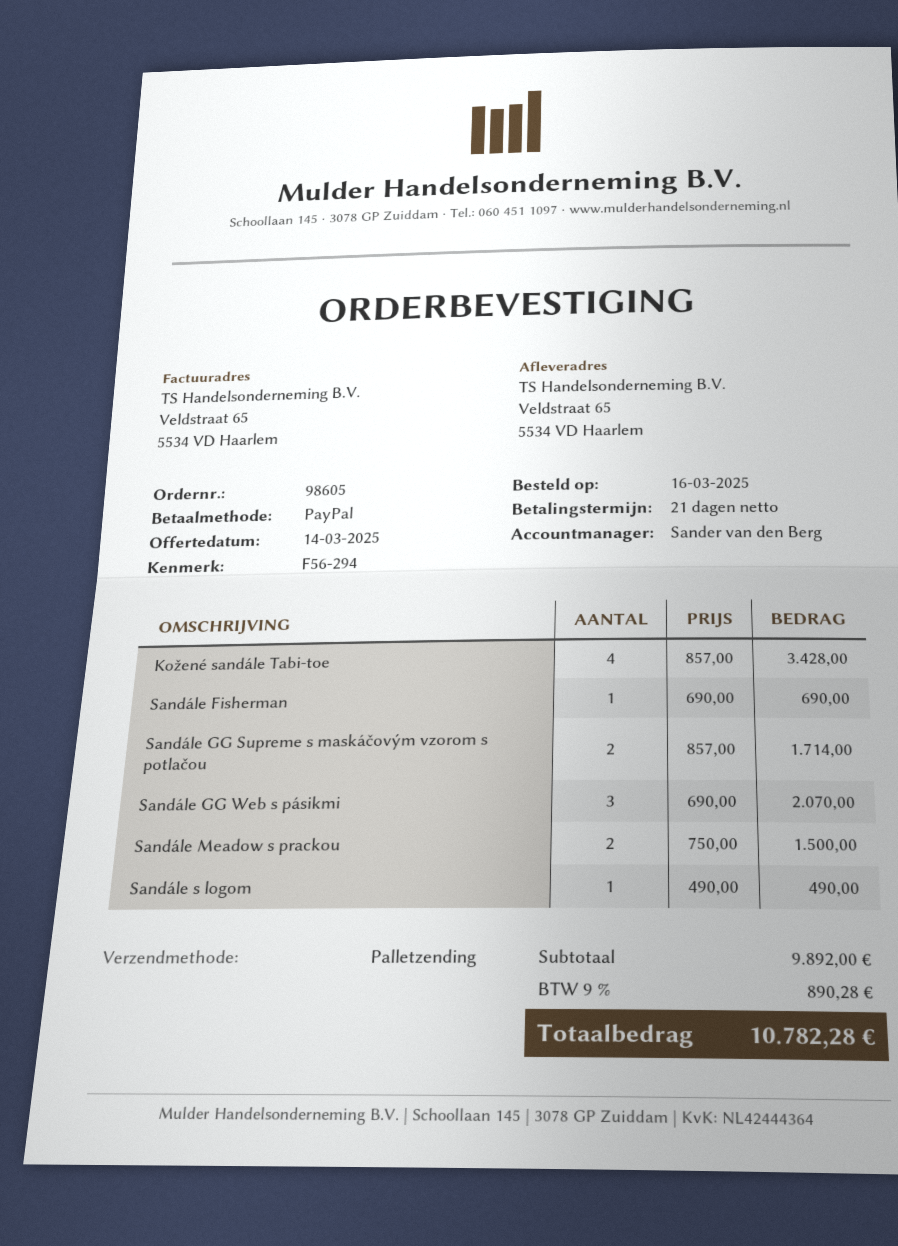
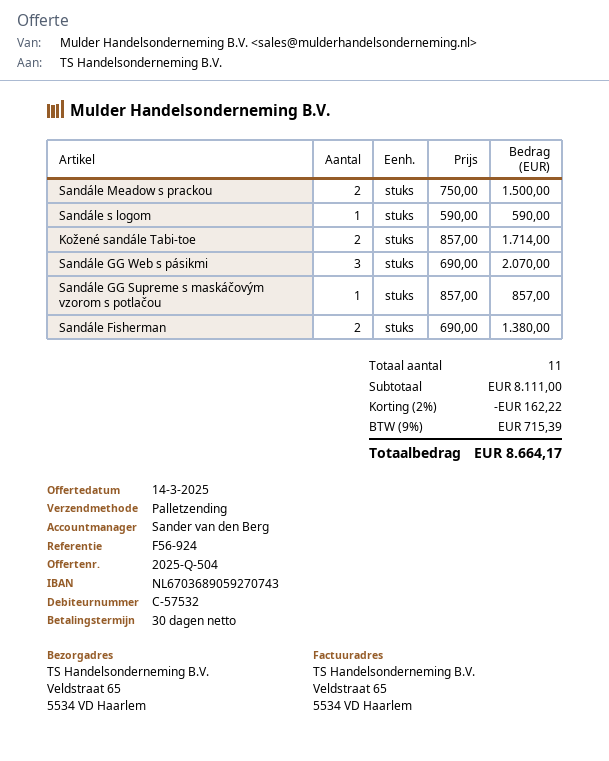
payment terms: 21 days -> 30 days
reference: F56-294 -> F56-924
Kožené sandále Tabi-toe: 4 x 857.00 = 3428.00 -> 2 x 857.00 = 1714.00
Sandále Fisherman: 1 x 690.00 = 690.00 -> 2 x 690.00 = 1380.00
Sandále GG Supreme s maskáčovým vzorom s potlačou: 2 x 857.00 = 1714.00 -> 1 x 857.00 = 857.00
Sandále s logom: 1 x 490.00 = 490.00 -> 1 x 590.00 = 590.00
subtotal: 9892.00 -> 8111.00
discount: none -> 2% = 162.22
tax: 9% = 890.28 -> 9% = 715.39
total: 10782.28 -> 8664.17

